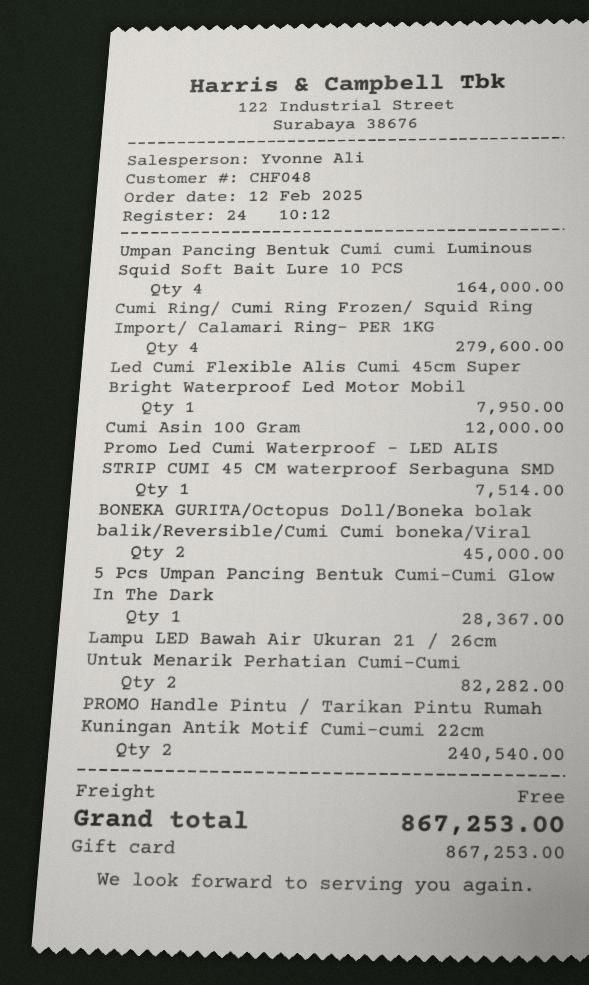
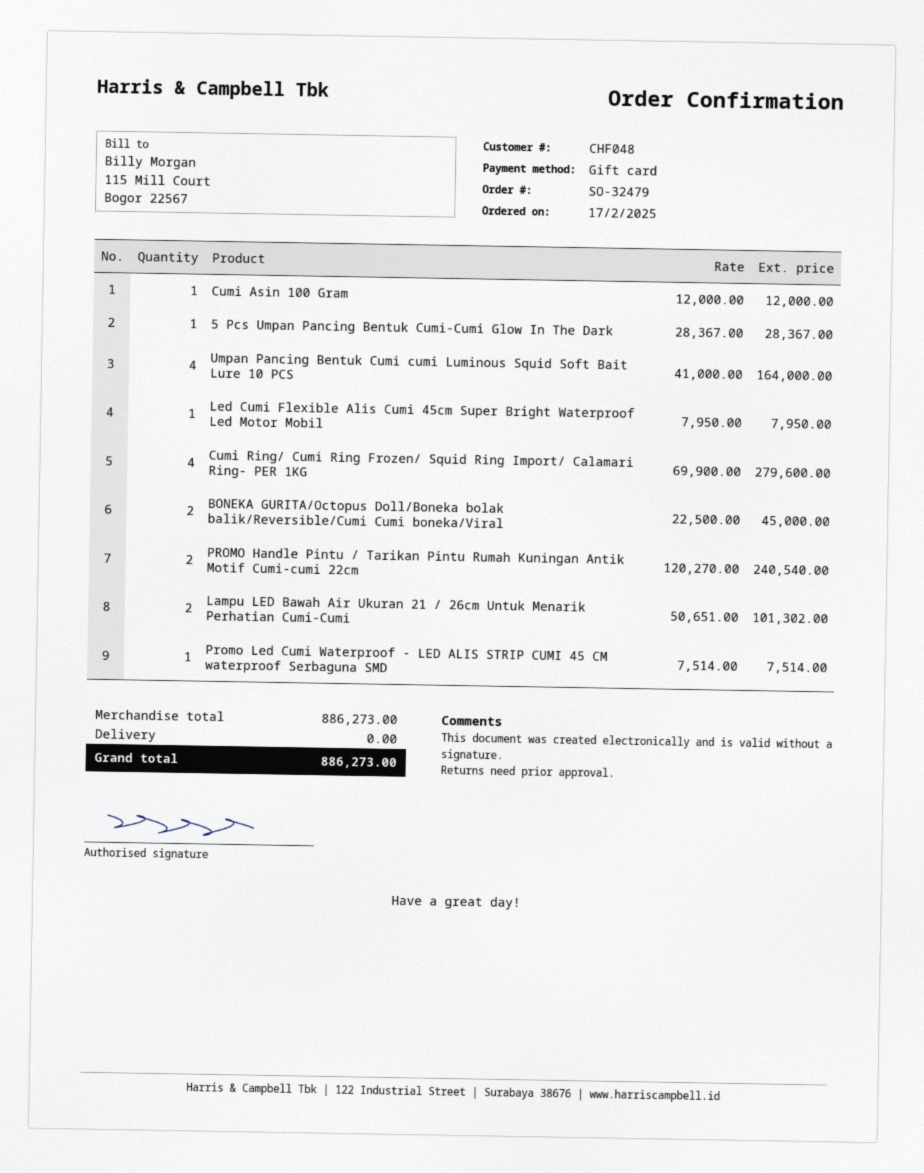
order date: 2025-02-12 -> 2025-02-17
Lampu LED Bawah Air Ukuran 21 / 26cm Untuk Menarik Perhatian Cumi-Cumi: 2 for 82282.00 -> 2 for 101302.00
total: 867253.00 -> 886273.00

